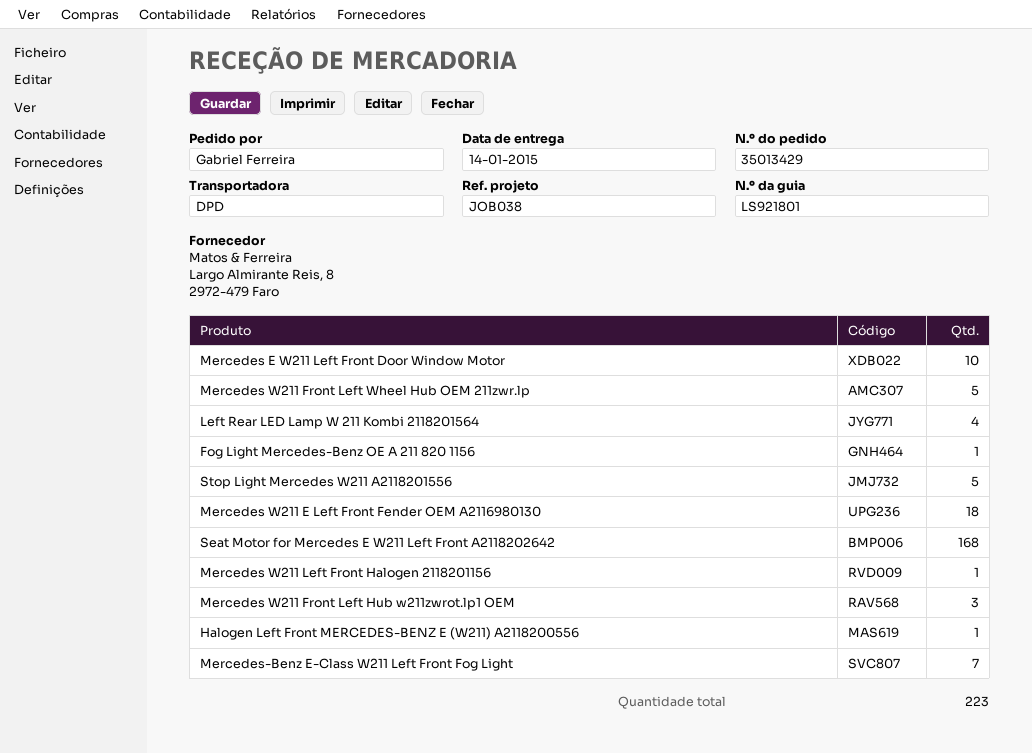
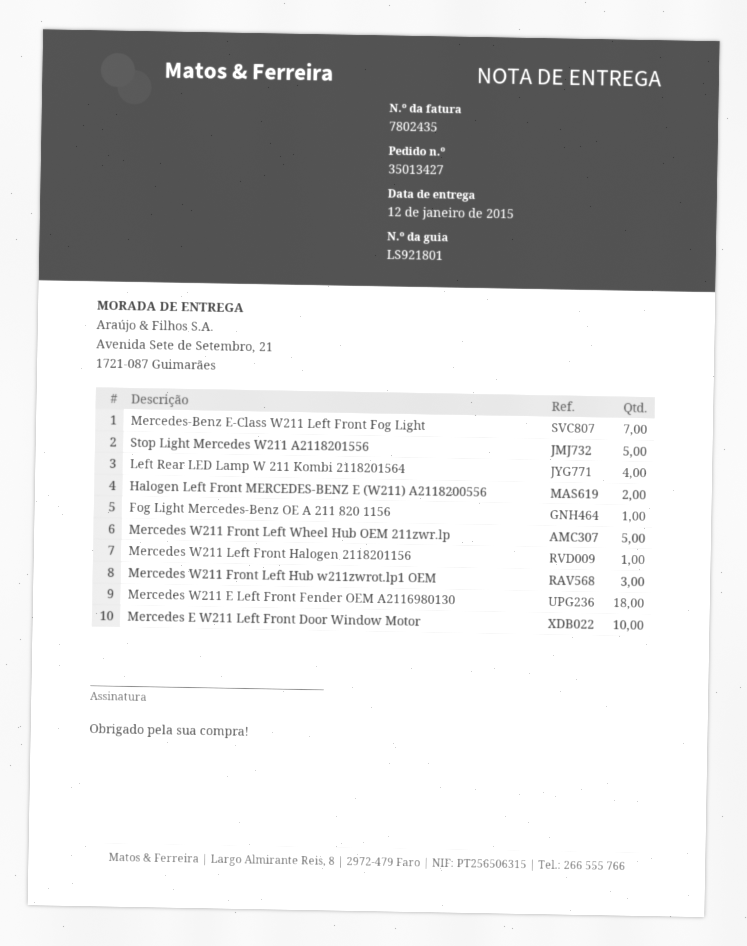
order number: 35013429 -> 35013427
delivery date: 2015-01-14 -> 2015-01-12
Seat Motor for Mercedes E W211 Left Front A2118202642: 168 -> none
Halogen Left Front MERCEDES-BENZ E (W211) A2118200556: 1 -> 2

